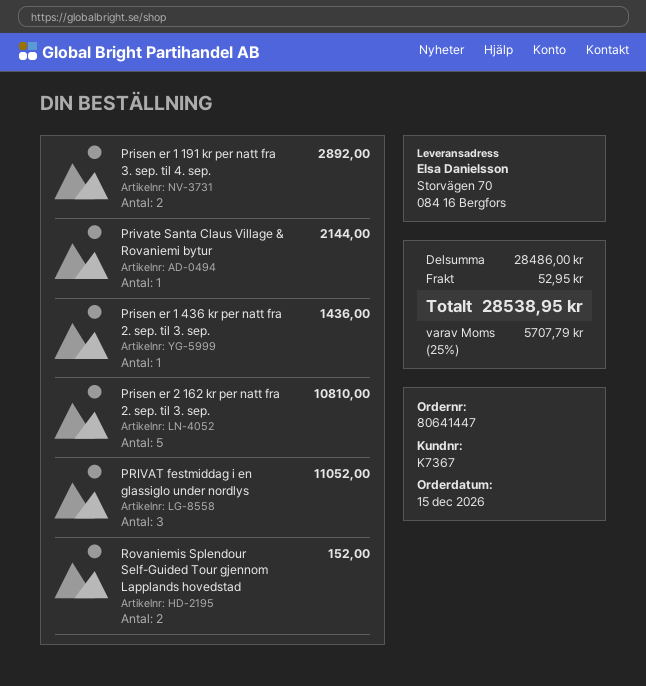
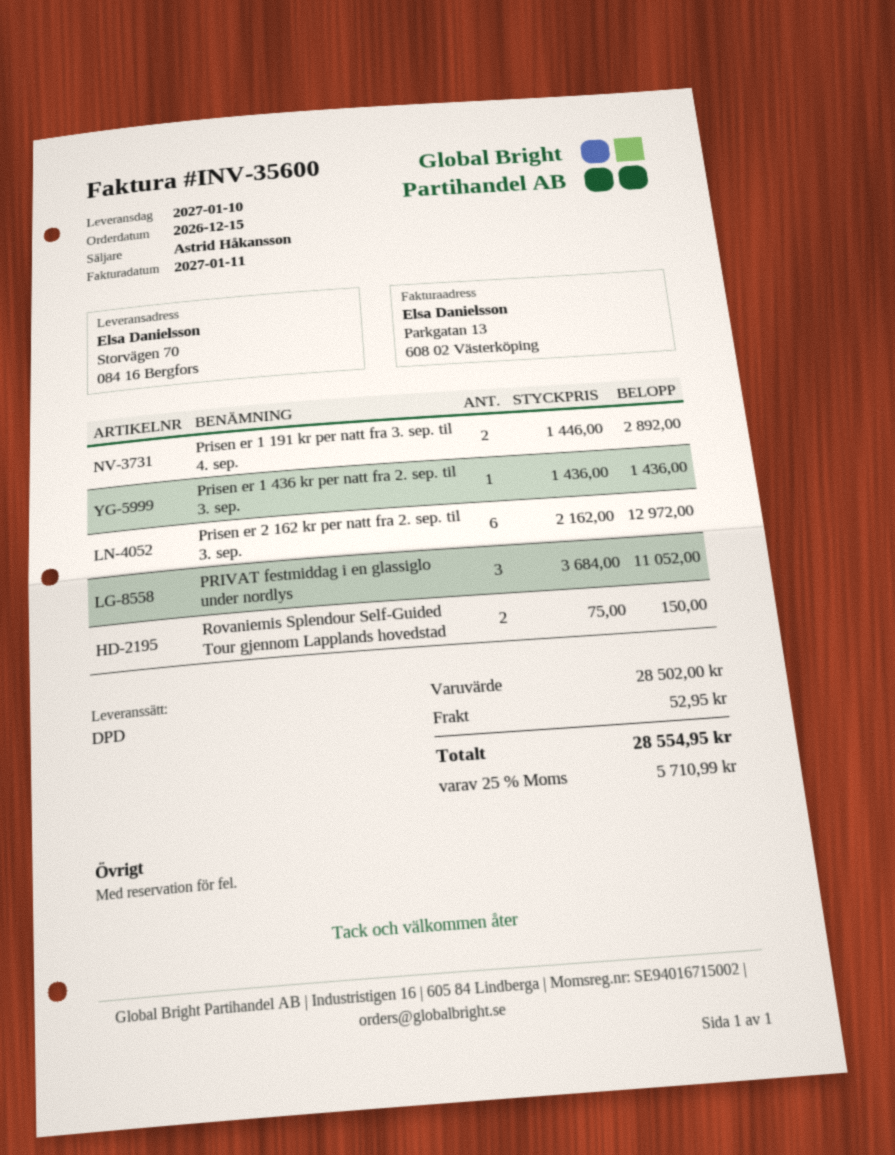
Private Santa Claus Village & Rovaniemi bytur: 1 for 2144.00 -> none
Prisen er 2 162 kr per natt fra 2. sep. til 3. sep.: 5 for 10810.00 -> 6 for 12972.00
Rovaniemis Splendour Self-Guided Tour gjennom Lapplands hovedstad: 2 for 152.00 -> 2 for 150.00
subtotal: 28486.00 -> 28502.00
tax: 25% = 5707.79 -> 25% = 5710.99
total: 28538.95 -> 28554.95

